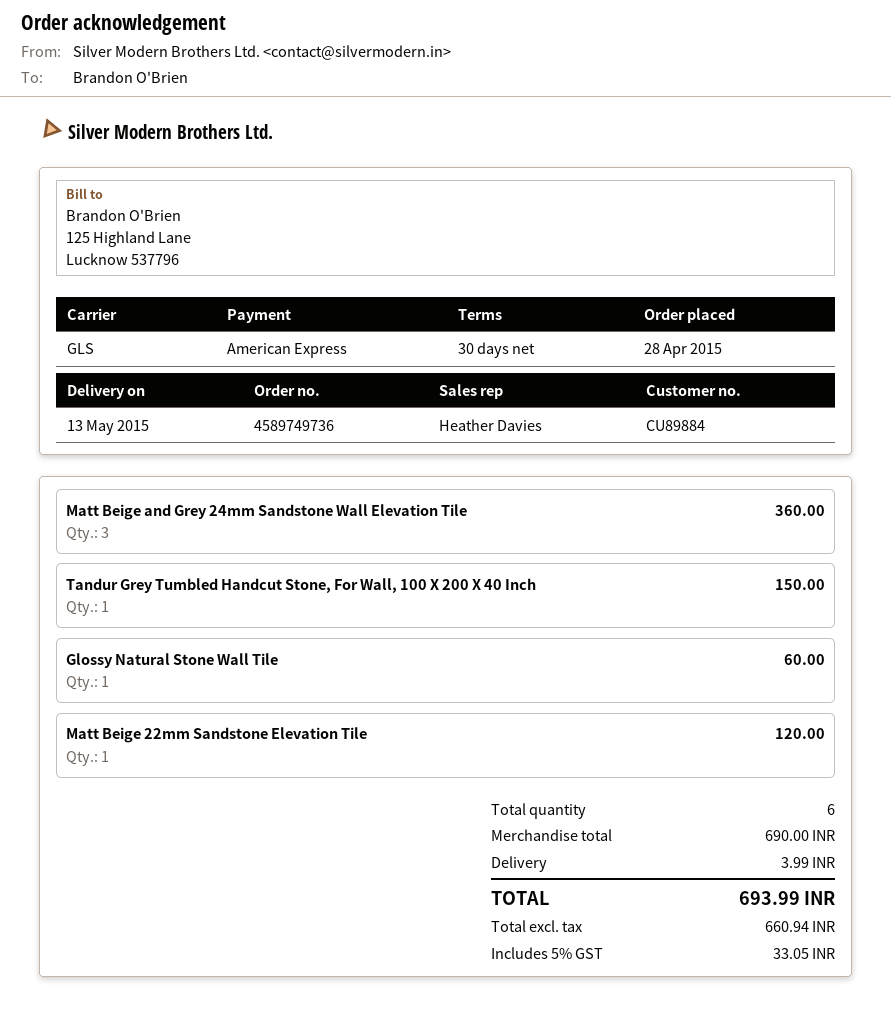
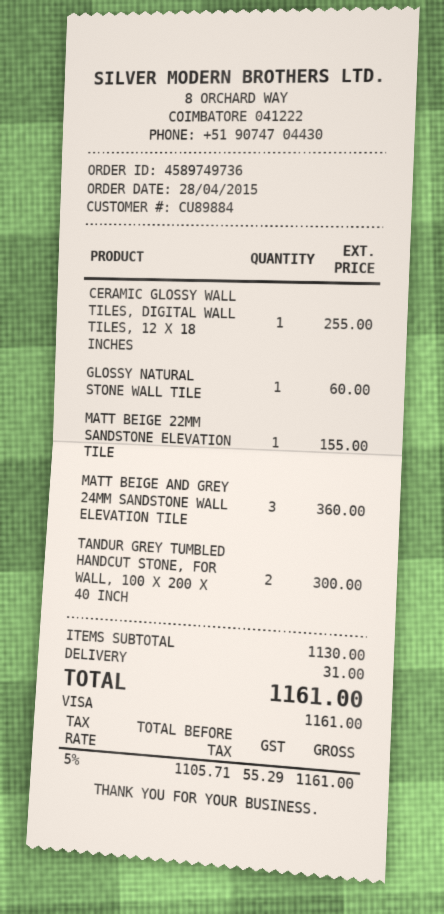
payment method: American Express -> Visa
Tandur Grey Tumbled Handcut Stone, For Wall, 100 X 200 X 40 Inch: 1 for 150.00 -> 2 for 300.00
Matt Beige 22mm Sandstone Elevation Tile: 1 for 120.00 -> 1 for 155.00
CERAMIC GLOSSY WALL TILES, DIGITAL WALL TILES, 12 X 18 INCHES: none -> 1 for 255.00
subtotal: 690.00 -> 1130.00
shipping: 3.99 -> 31.00
net: 660.94 -> 1105.71
tax: 5% = 33.05 -> 5% = 55.29
total: 693.99 -> 1161.00

